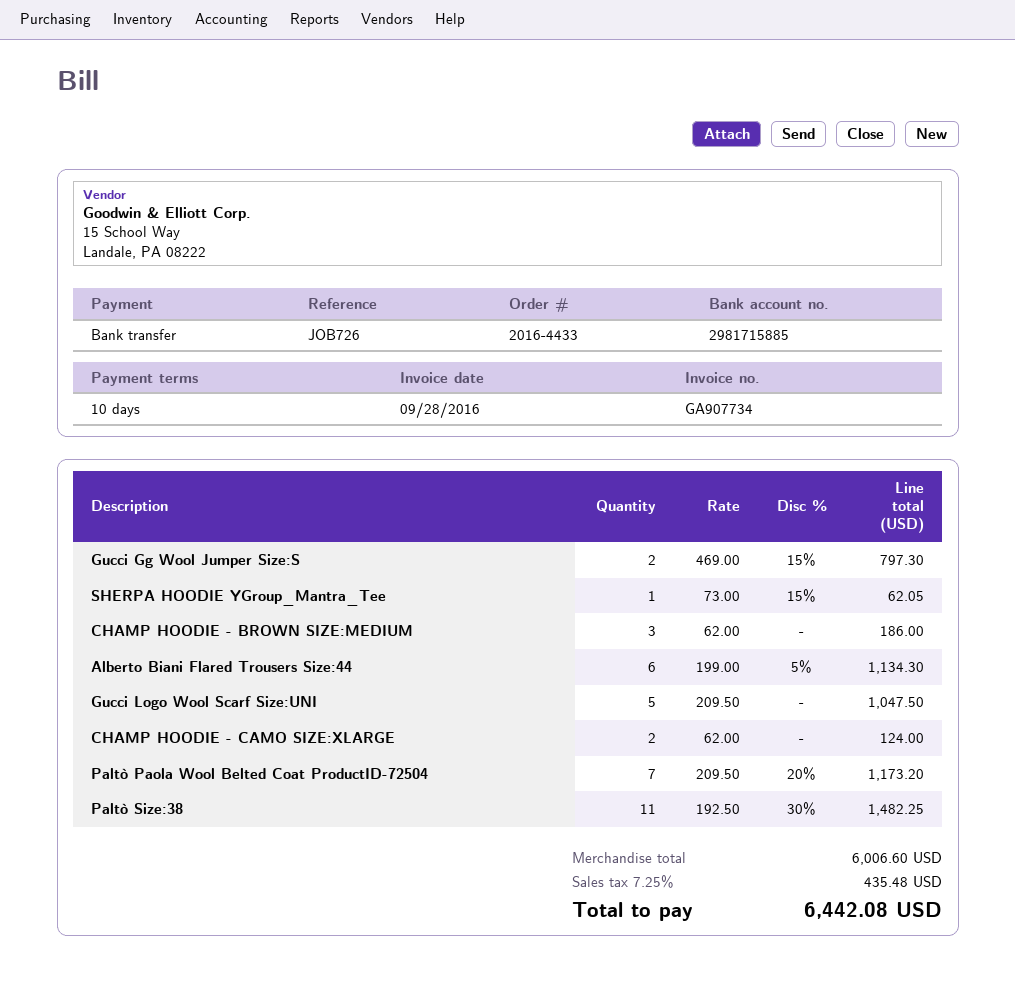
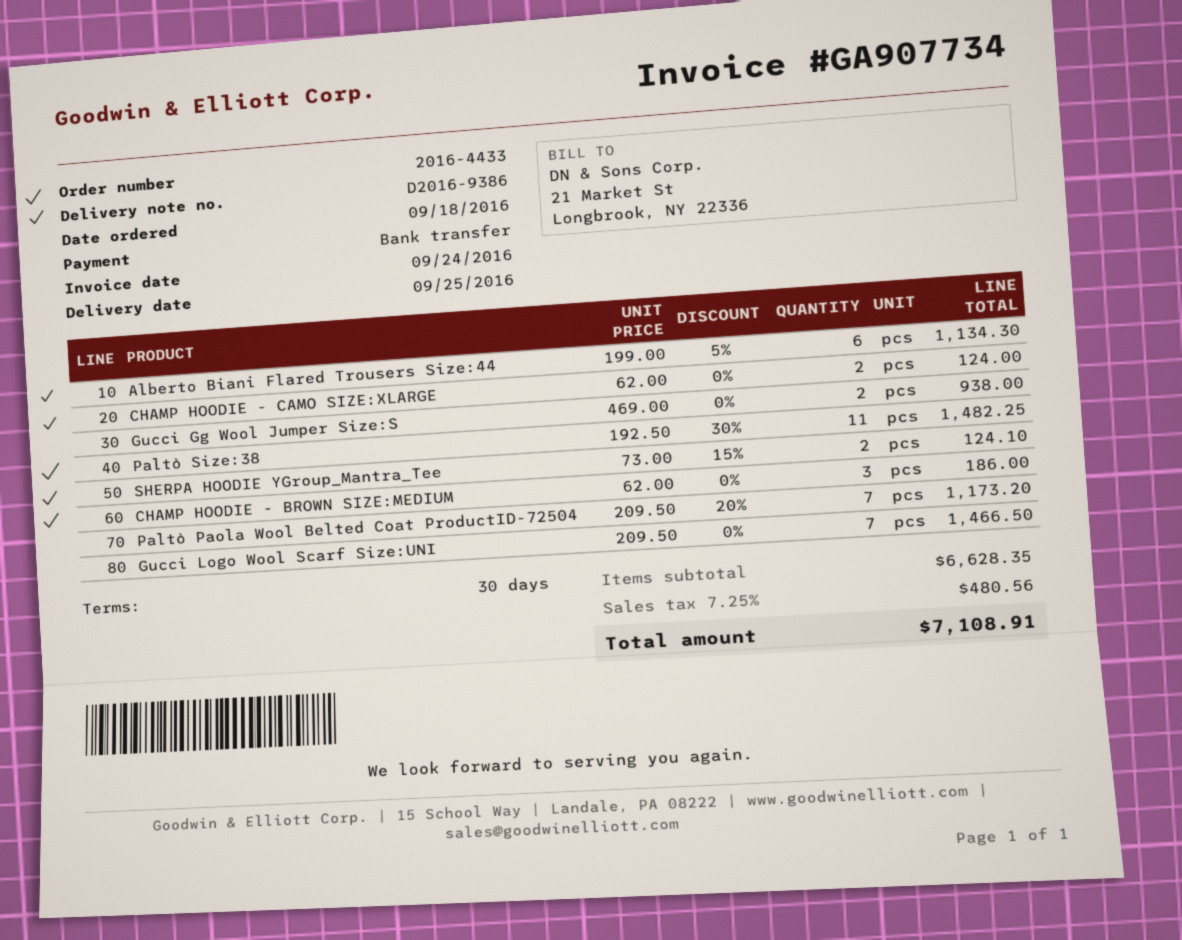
invoice date: 2016-09-28 -> 2016-09-24
payment terms: 10 days -> 30 days
Gucci Gg Wool Jumper Size:S: 2 x 469.00 - 15% = 797.30 -> 2 x 469.00 = 938.00
SHERPA HOODIE YGroup_Mantra_Tee: 1 x 73.00 - 15% = 62.05 -> 2 x 73.00 - 15% = 124.10
Gucci Logo Wool Scarf Size:UNI: 5 x 209.50 = 1047.50 -> 7 x 209.50 = 1466.50
subtotal: 6006.60 -> 6628.35
tax: 7.25% = 435.48 -> 7.25% = 480.56
total: 6442.08 -> 7108.91

